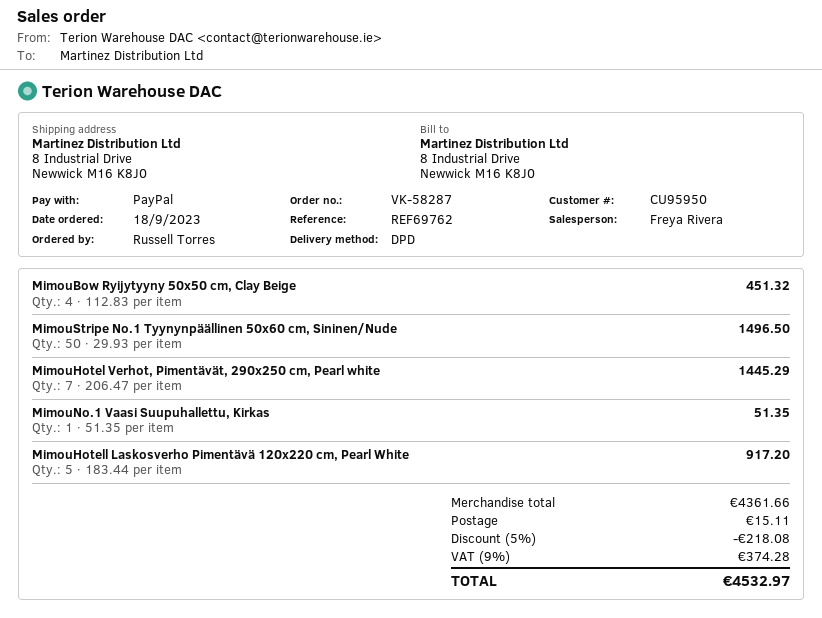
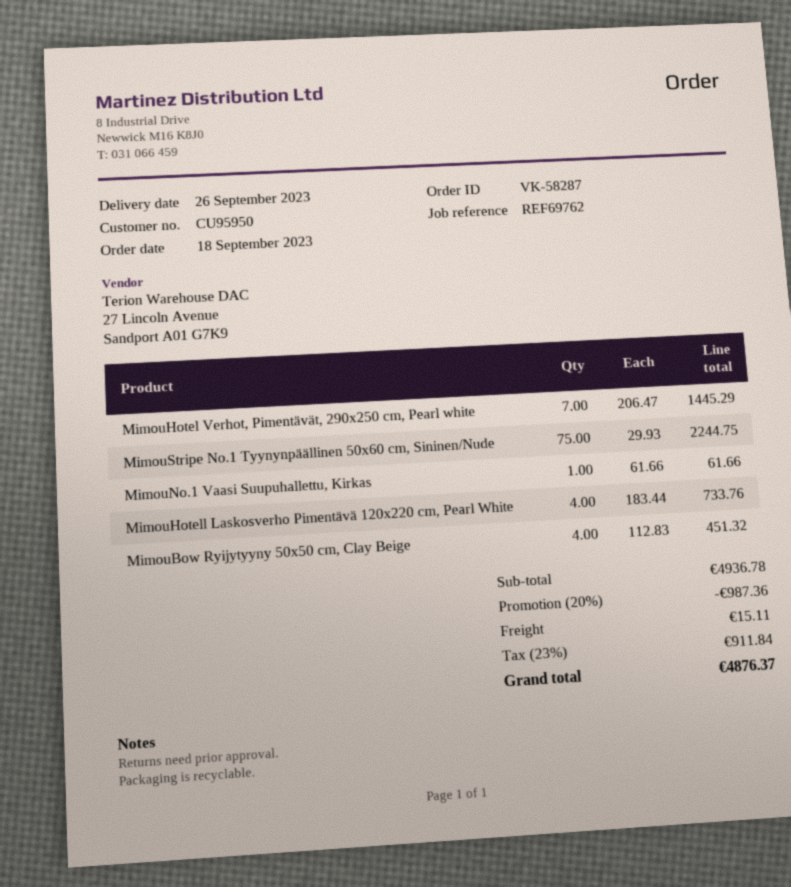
MimouStripe No.1 Tyynynpäällinen 50x60 cm, Sininen/Nude: 50 x 29.93 = 1496.50 -> 75 x 29.93 = 2244.75
MimouNo.1 Vaasi Suupuhallettu, Kirkas: 1 x 51.35 = 51.35 -> 1 x 61.66 = 61.66
MimouHotell Laskosverho Pimentävä 120x220 cm, Pearl White: 5 x 183.44 = 917.20 -> 4 x 183.44 = 733.76
subtotal: 4361.66 -> 4936.78
discount: 5% = 218.08 -> 20% = 987.36
tax: 9% = 374.28 -> 23% = 911.84
total: 4532.97 -> 4876.37

